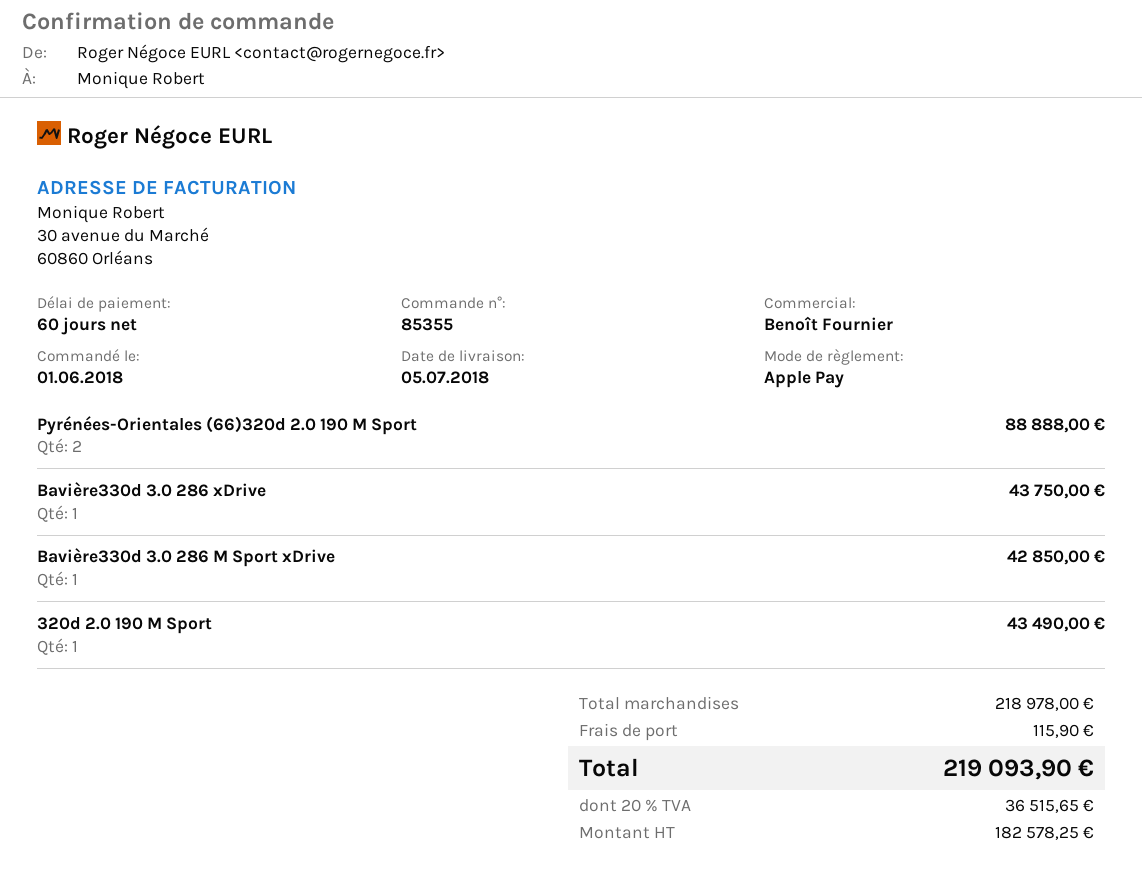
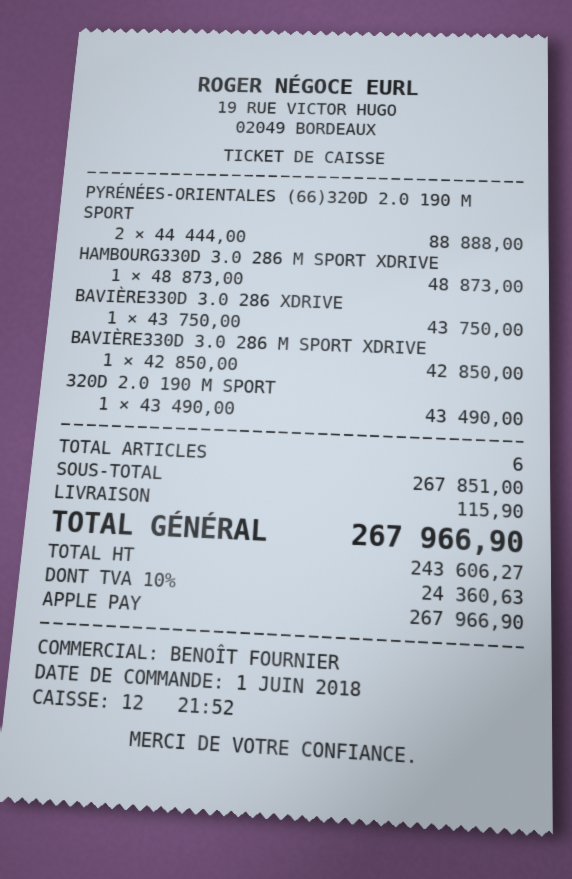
HAMBOURG330D 3.0 286 M SPORT XDRIVE: none -> 1 for 48873.00
subtotal: 218978.00 -> 267851.00
net: 182578.25 -> 243606.27
tax: 20% = 36515.65 -> 10% = 24360.63
total: 219093.90 -> 267966.90

